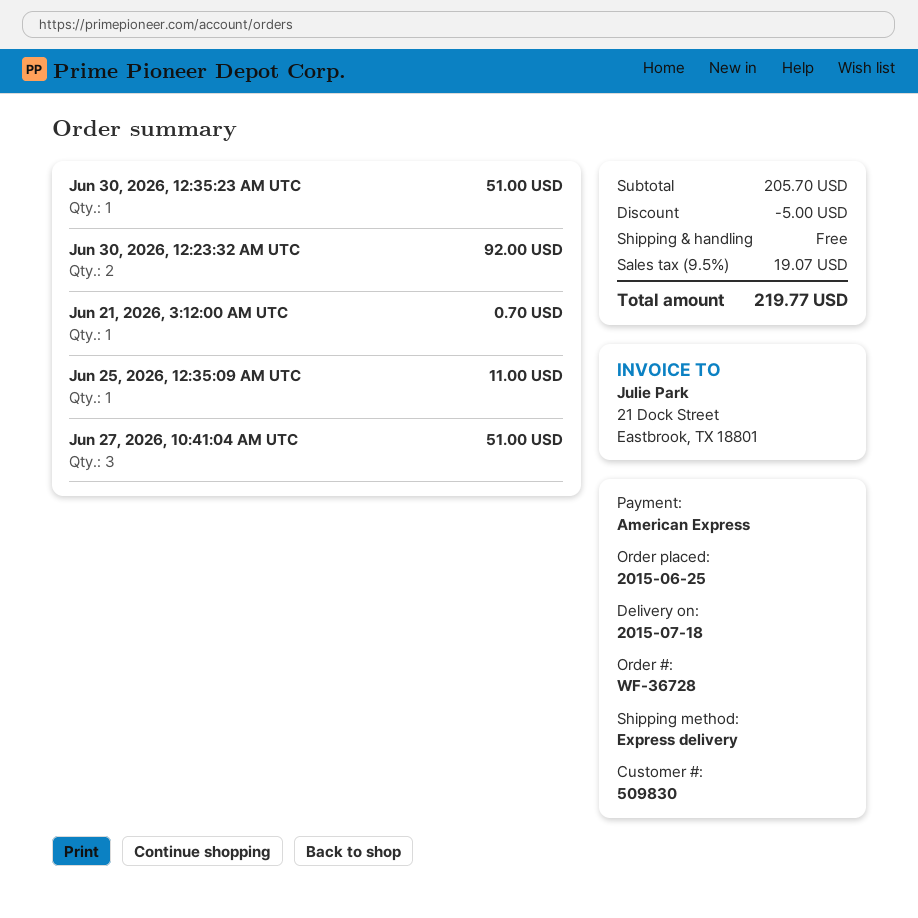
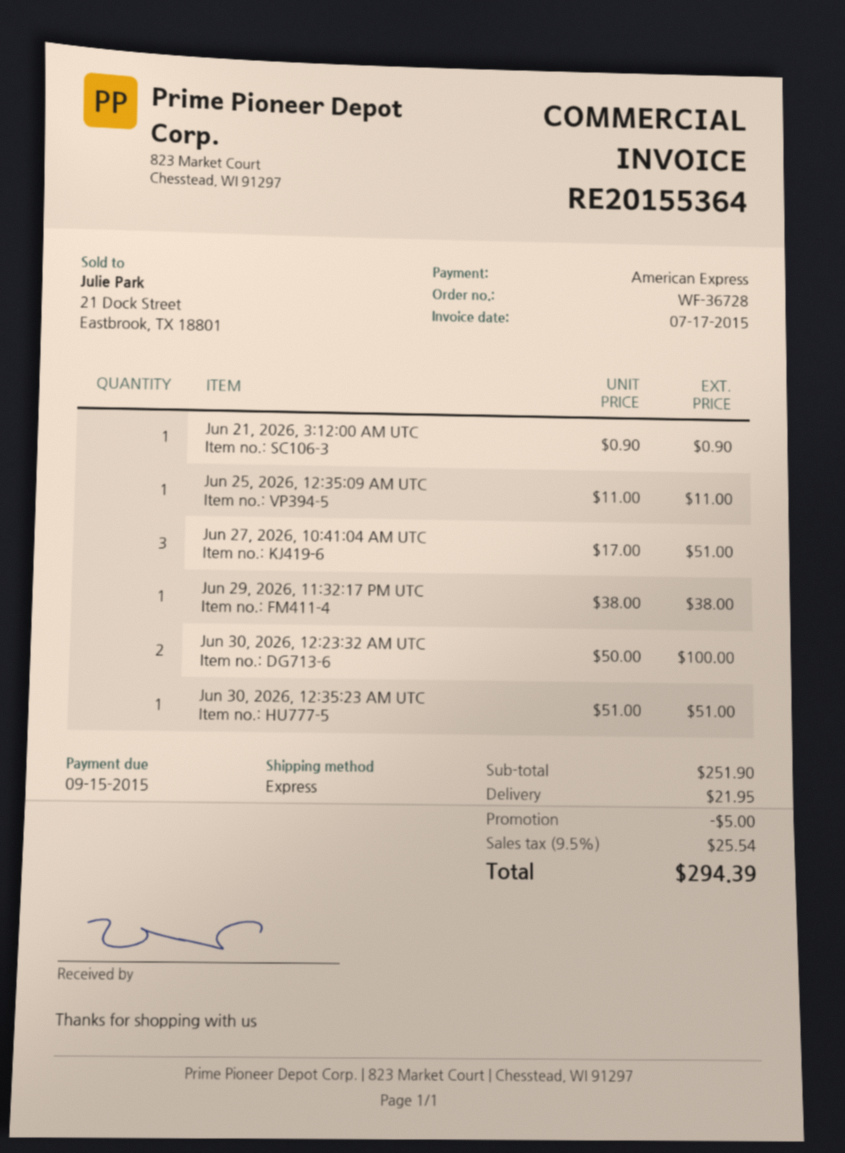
Jun 30, 2026, 12:23:32 AM UTC: 2 for 92.00 -> 2 for 100.00
Jun 21, 2026, 3:12:00 AM UTC: 1 for 0.70 -> 1 for 0.90
Jun 29, 2026, 11:32:17 PM UTC: none -> 1 for 38.00
subtotal: 205.70 -> 251.90
shipping: 0.00 -> 21.95
tax: 9.5% = 19.07 -> 9.5% = 25.54
total: 219.77 -> 294.39

